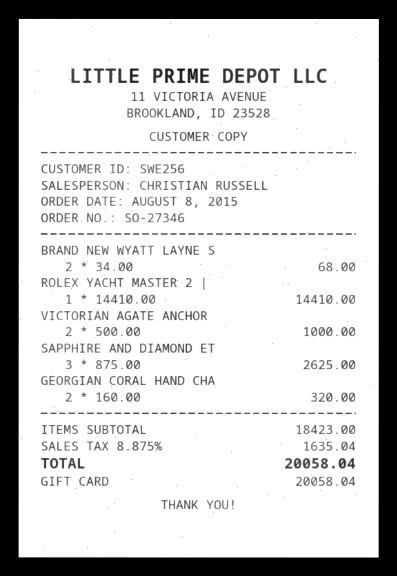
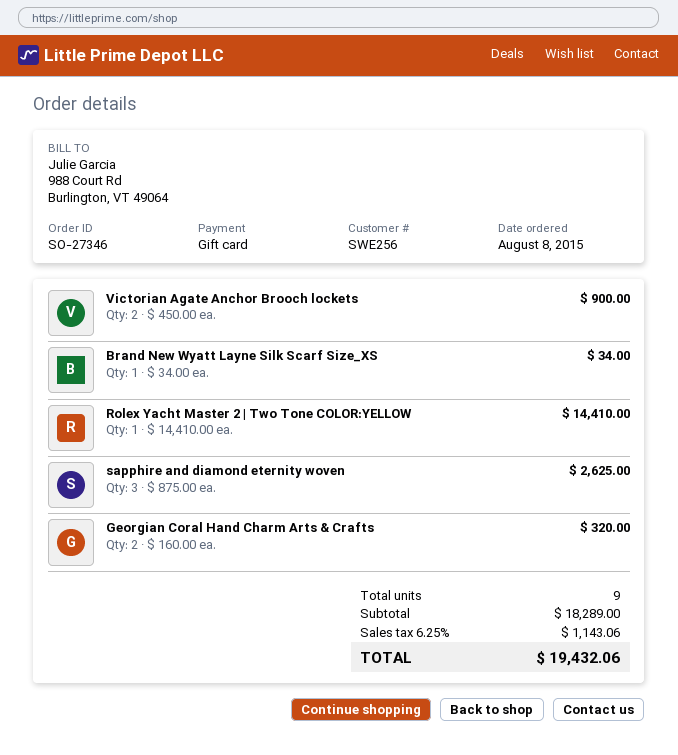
BRAND NEW WYATT LAYNE S: 2 x 34.00 = 68.00 -> 1 x 34.00 = 34.00
VICTORIAN AGATE ANCHOR: 2 x 500.00 = 1000.00 -> 2 x 450.00 = 900.00
subtotal: 18423.00 -> 18289.00
tax: 8.875% = 1635.04 -> 6.25% = 1143.06
total: 20058.04 -> 19432.06

